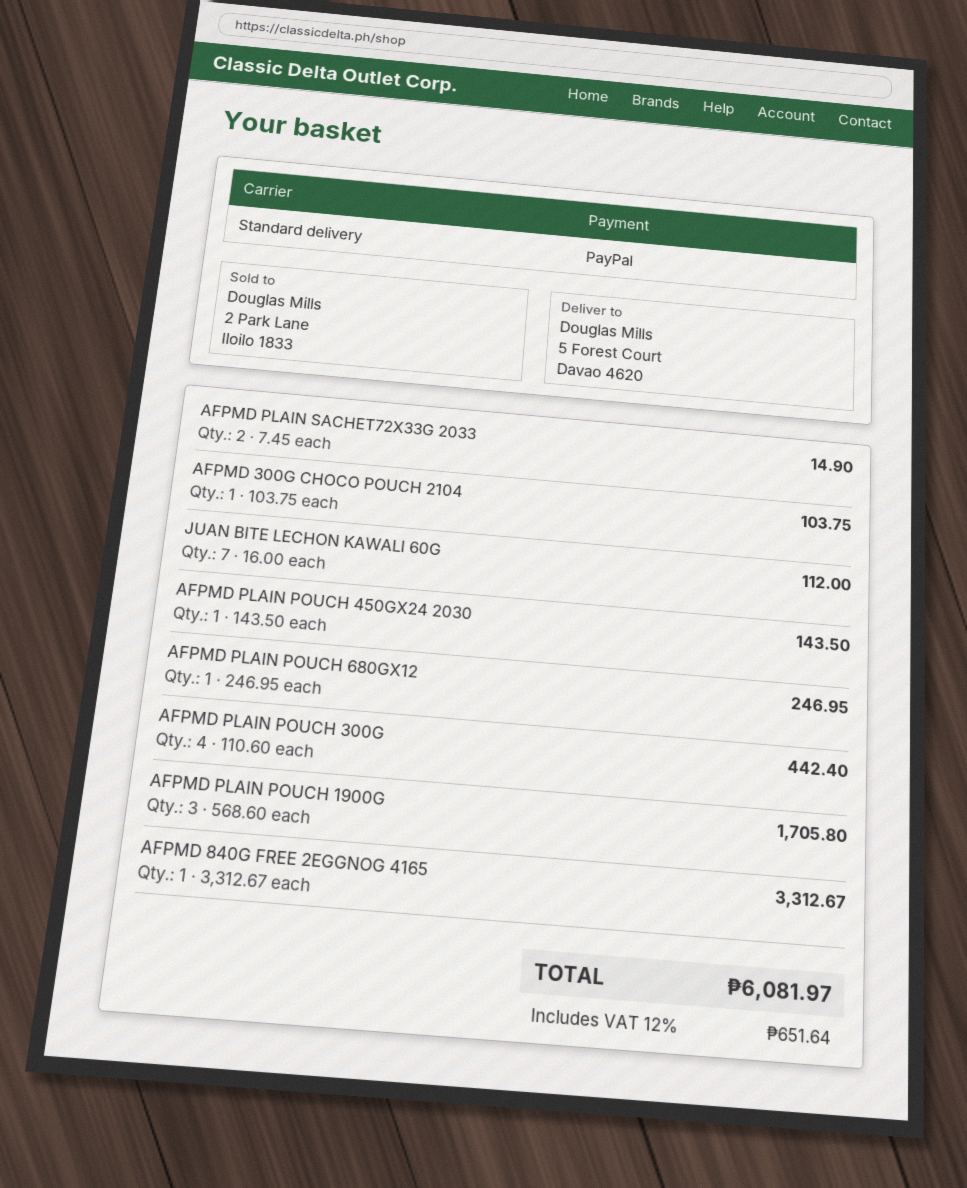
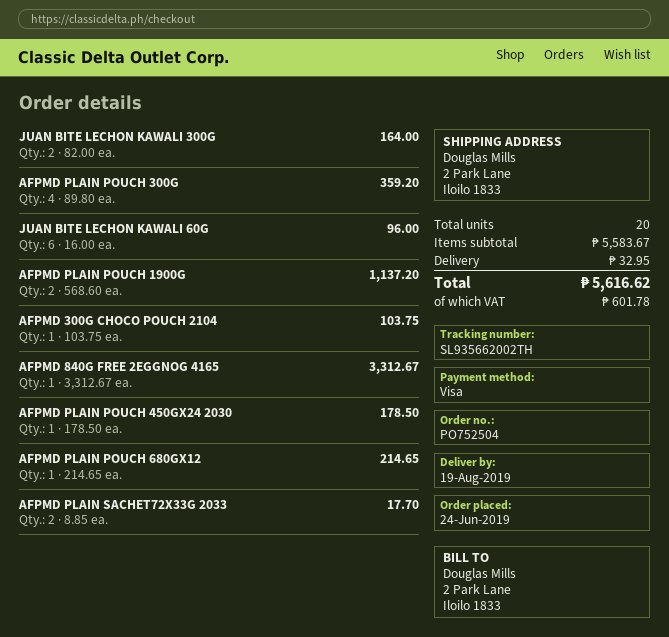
payment method: PayPal -> Visa
ship to: 5 Forest Court, Davao 4620 -> 2 Park Lane, Iloilo 1833
AFPMD PLAIN SACHET72X33G 2033: 2 x 7.45 = 14.90 -> 2 x 8.85 = 17.70
JUAN BITE LECHON KAWALI 60G: 7 x 16.00 = 112.00 -> 6 x 16.00 = 96.00
AFPMD PLAIN POUCH 450GX24 2030: 1 x 143.50 = 143.50 -> 1 x 178.50 = 178.50
AFPMD PLAIN POUCH 680GX12: 1 x 246.95 = 246.95 -> 1 x 214.65 = 214.65
AFPMD PLAIN POUCH 300G: 4 x 110.60 = 442.40 -> 4 x 89.80 = 359.20
AFPMD PLAIN POUCH 1900G: 3 x 568.60 = 1705.80 -> 2 x 568.60 = 1137.20
JUAN BITE LECHON KAWALI 300G: none -> 2 x 82.00 = 164.00
shipping: none -> 32.95
tax: 651.64 -> 601.78
total: 6081.97 -> 5616.62

